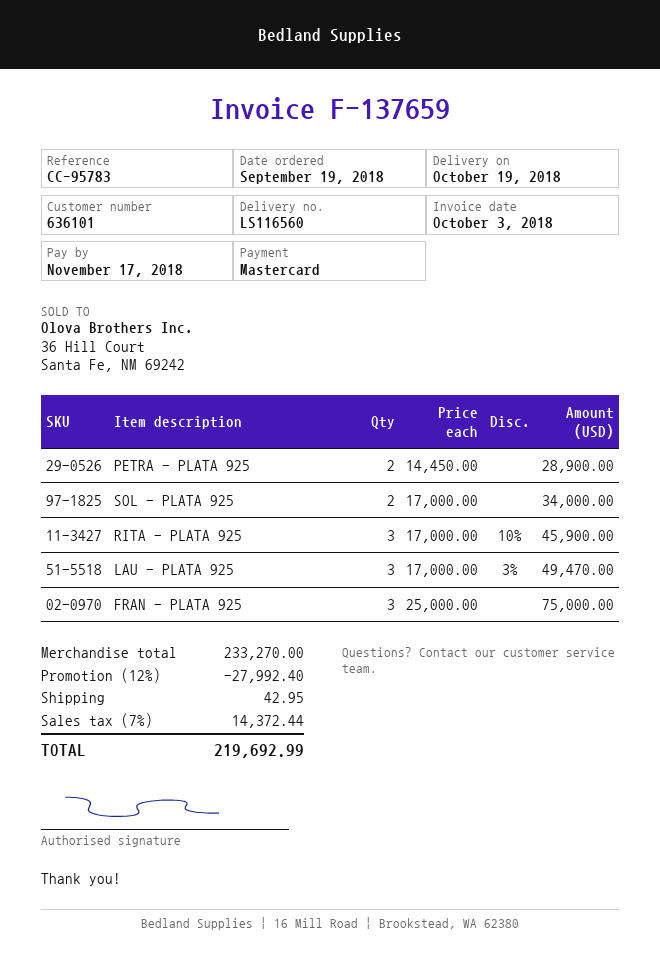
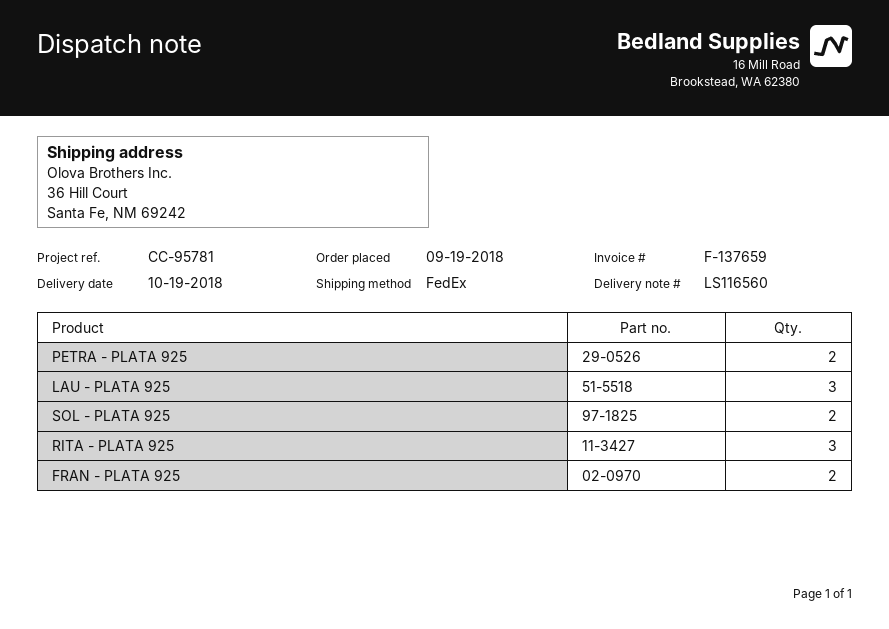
reference: CC-95783 -> CC-95781
FRAN - PLATA 925: 3 -> 2

